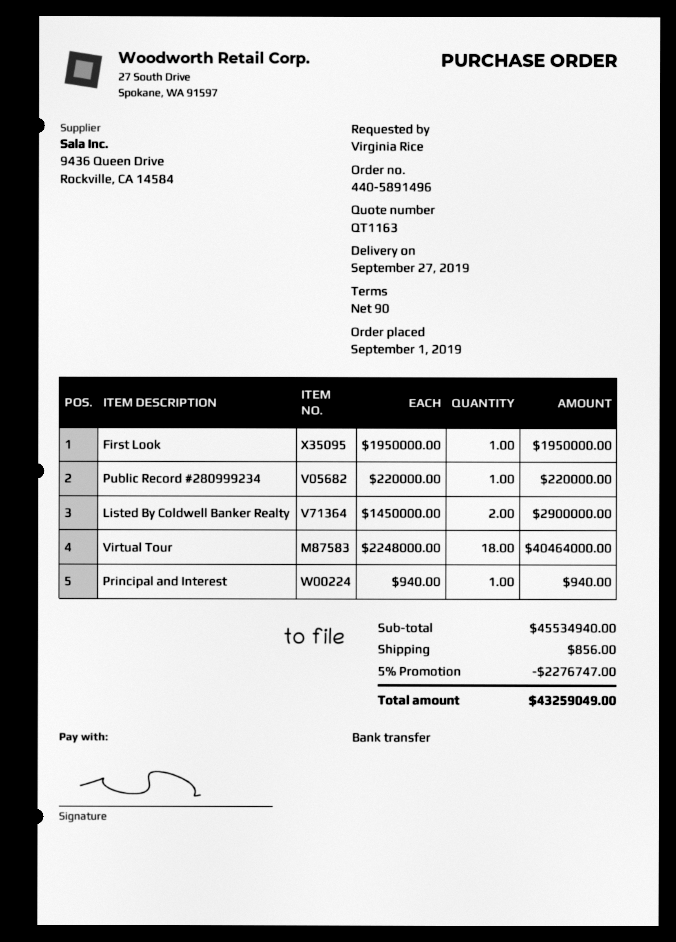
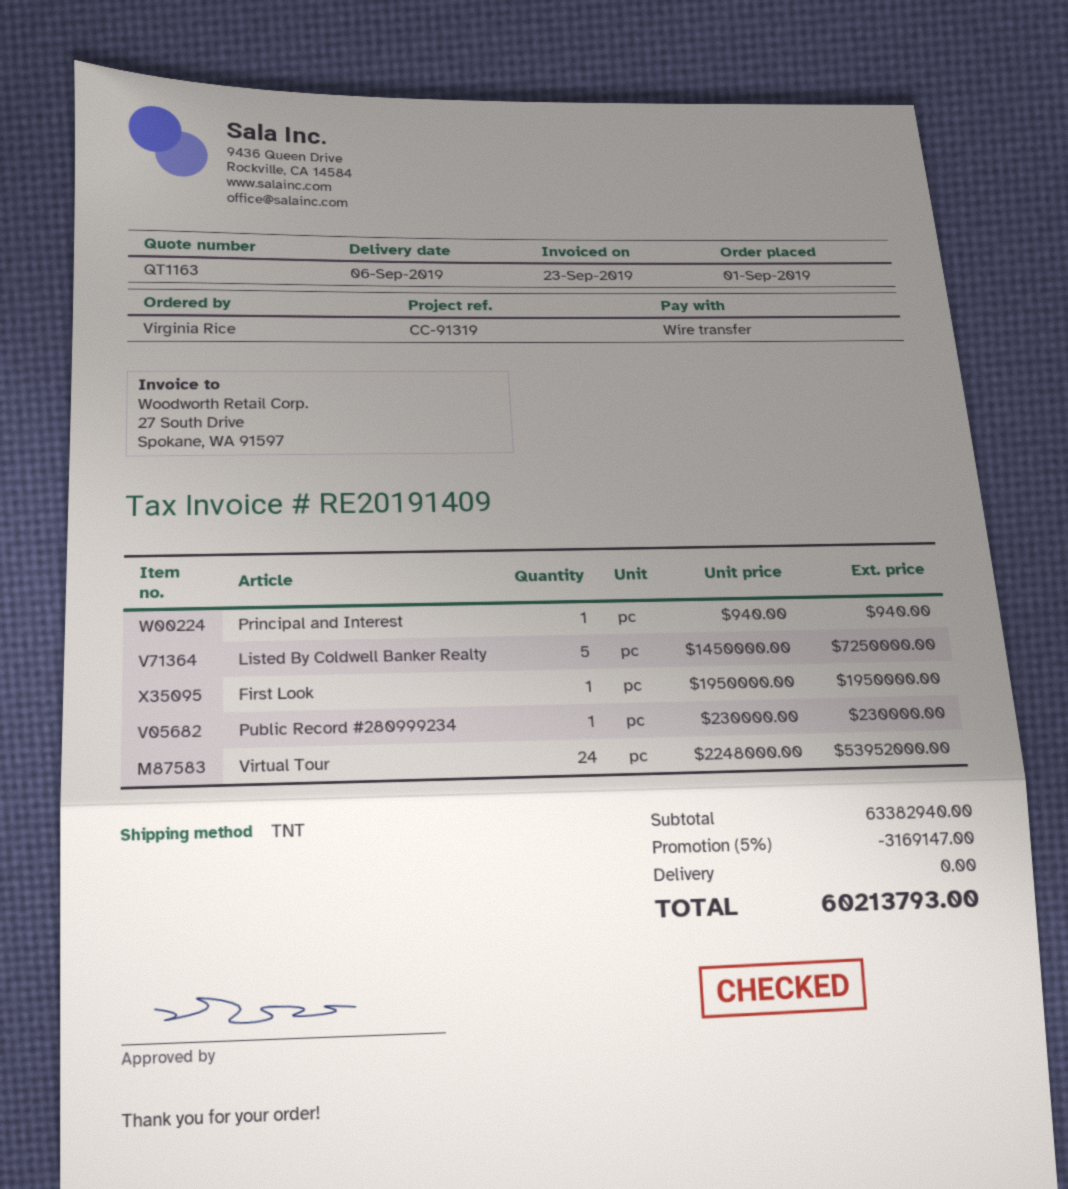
delivery date: 2019-09-27 -> 2019-09-06
Public Record #280999234: 1 x 220000.00 = 220000.00 -> 1 x 230000.00 = 230000.00
Listed By Coldwell Banker Realty: 2 x 1450000.00 = 2900000.00 -> 5 x 1450000.00 = 7250000.00
Virtual Tour: 18 x 2248000.00 = 40464000.00 -> 24 x 2248000.00 = 53952000.00
subtotal: 45534940.00 -> 63382940.00
discount: 5% = 2276747.00 -> 5% = 3169147.00
shipping: 856.00 -> 0.00
total: 43259049.00 -> 60213793.00

